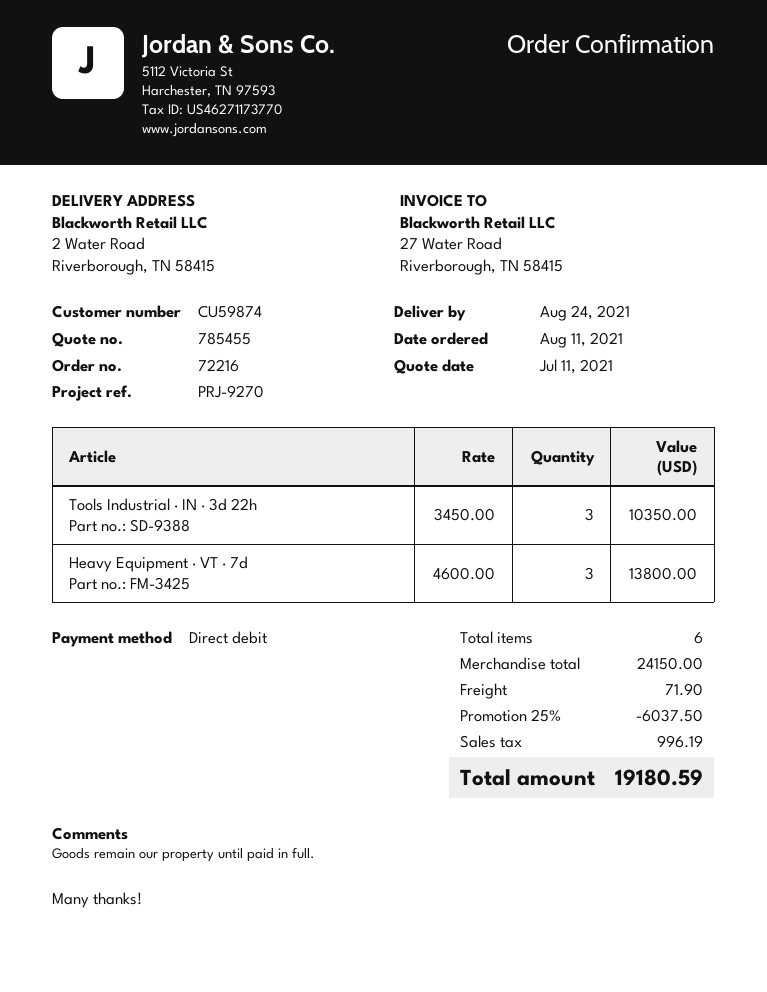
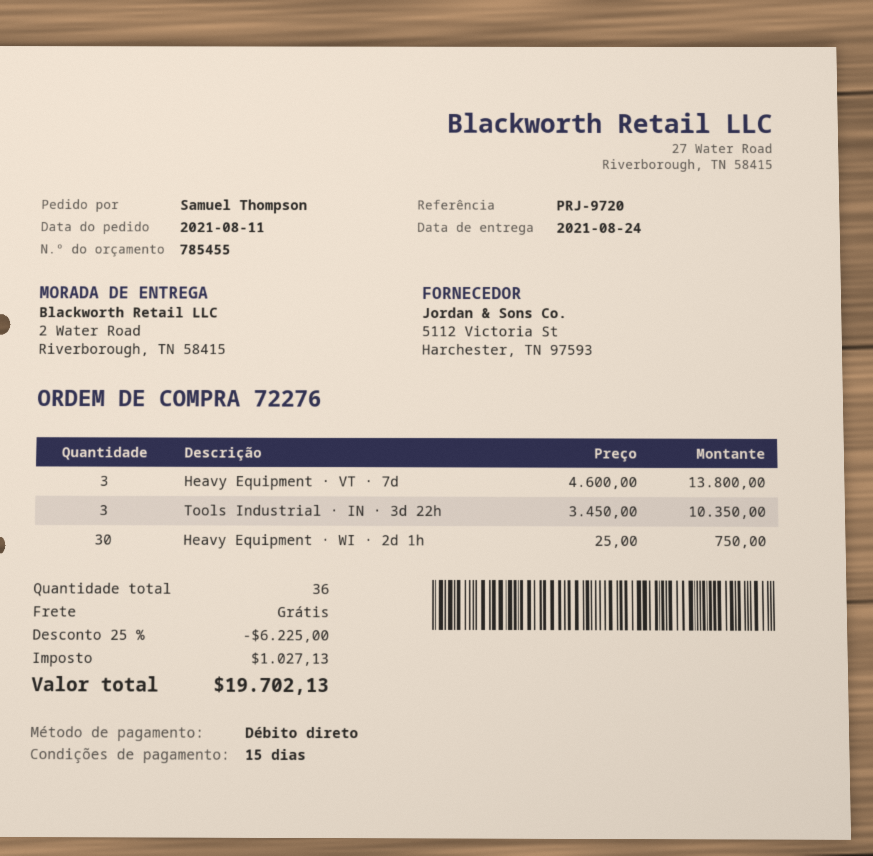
order number: 72216 -> 72276
reference: PRJ-9270 -> PRJ-9720
Heavy Equipment · WI · 2d 1h: none -> 30 x 25.00 = 750.00
total quantity: 6 -> 36
discount: 25% = 6037.50 -> 25% = 6225.00
shipping: 71.90 -> 0.00
tax: 996.19 -> 1027.13
total: 19180.59 -> 19702.13

